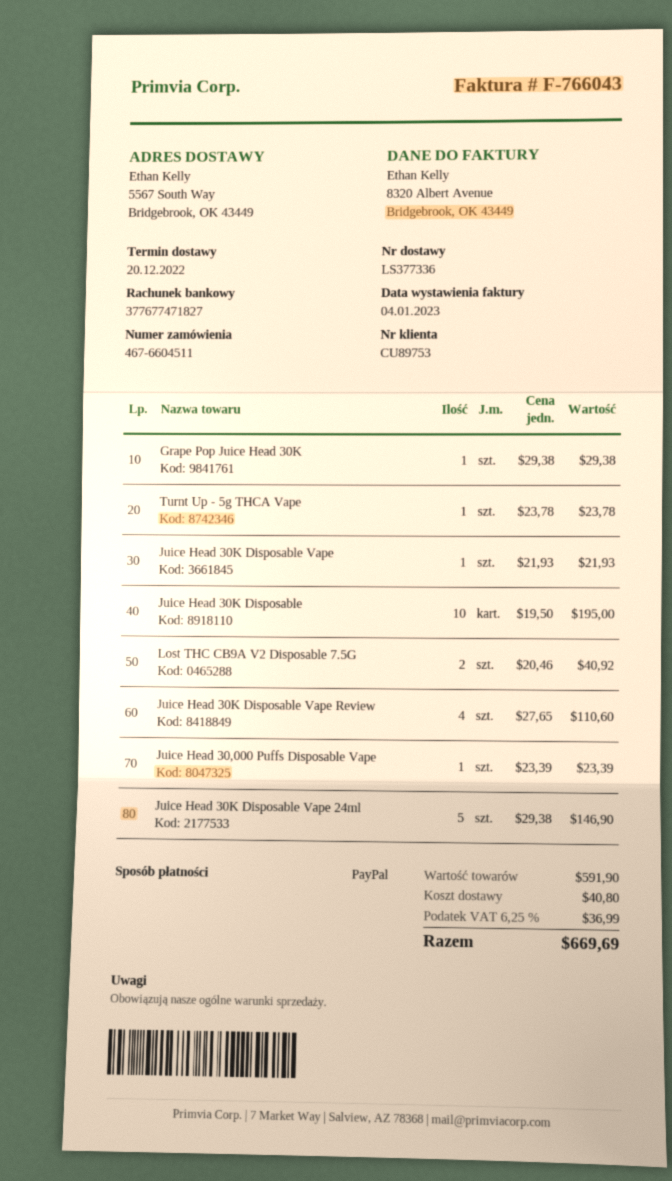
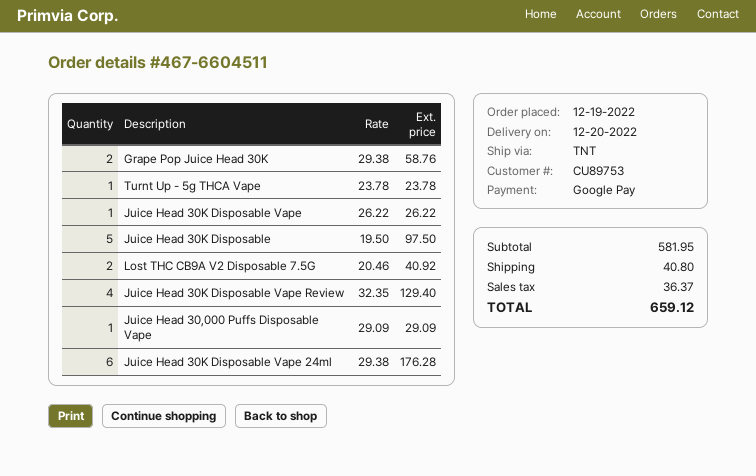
payment method: PayPal -> Google Pay
Grape Pop Juice Head 30K: 1 x 29.38 = 29.38 -> 2 x 29.38 = 58.76
Juice Head 30K Disposable Vape: 1 x 21.93 = 21.93 -> 1 x 26.22 = 26.22
Juice Head 30K Disposable: 10 x 19.50 = 195.00 -> 5 x 19.50 = 97.50
Juice Head 30K Disposable Vape Review: 4 x 27.65 = 110.60 -> 4 x 32.35 = 129.40
Juice Head 30,000 Puffs Disposable Vape: 1 x 23.39 = 23.39 -> 1 x 29.09 = 29.09
Juice Head 30K Disposable Vape 24ml: 5 x 29.38 = 146.90 -> 6 x 29.38 = 176.28
subtotal: 591.90 -> 581.95
tax: 36.99 -> 36.37
total: 669.69 -> 659.12

